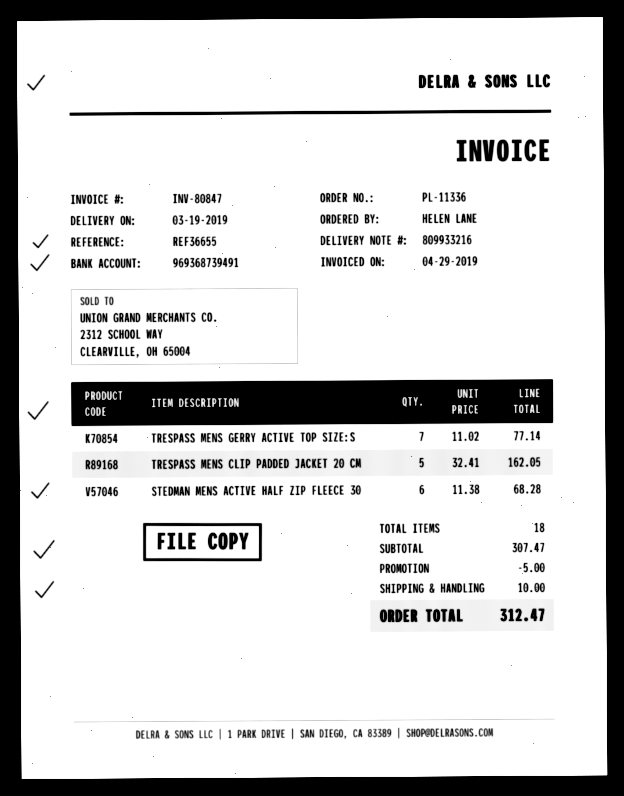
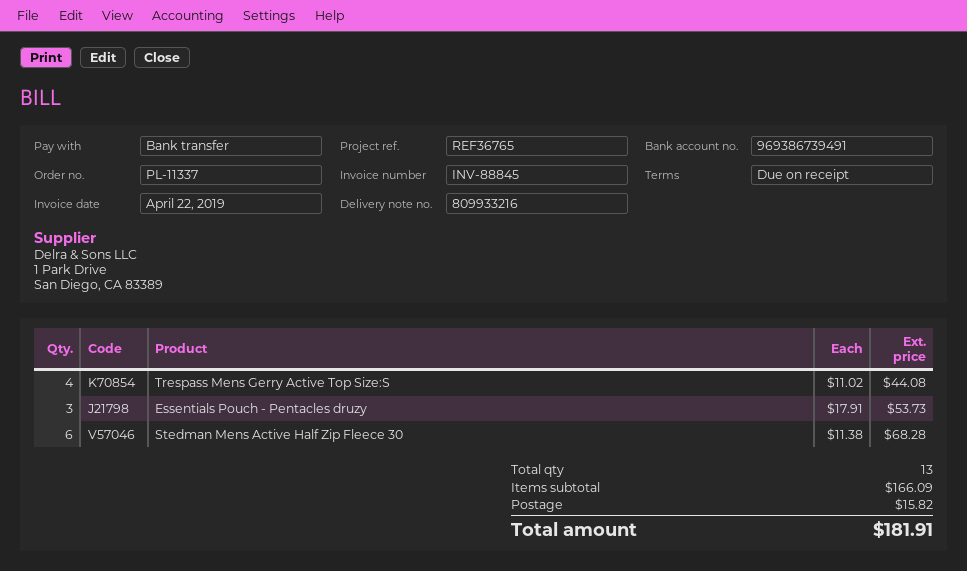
order number: PL-11336 -> PL-11337
invoice number: INV-80847 -> INV-88845
invoice date: 2019-04-29 -> 2019-04-22
reference: REF36655 -> REF36765
bank account: 969368739491 -> 969386739491
TRESPASS MENS GERRY ACTIVE TOP SIZE:S: 7 x 11.02 = 77.14 -> 4 x 11.02 = 44.08
TRESPASS MENS CLIP PADDED JACKET 20 CM: 5 x 32.41 = 162.05 -> none
Essentials Pouch - Pentacles druzy: none -> 3 x 17.91 = 53.73
total quantity: 18 -> 13
subtotal: 307.47 -> 166.09
discount: 5.00 -> none
shipping: 10.00 -> 15.82
total: 312.47 -> 181.91

